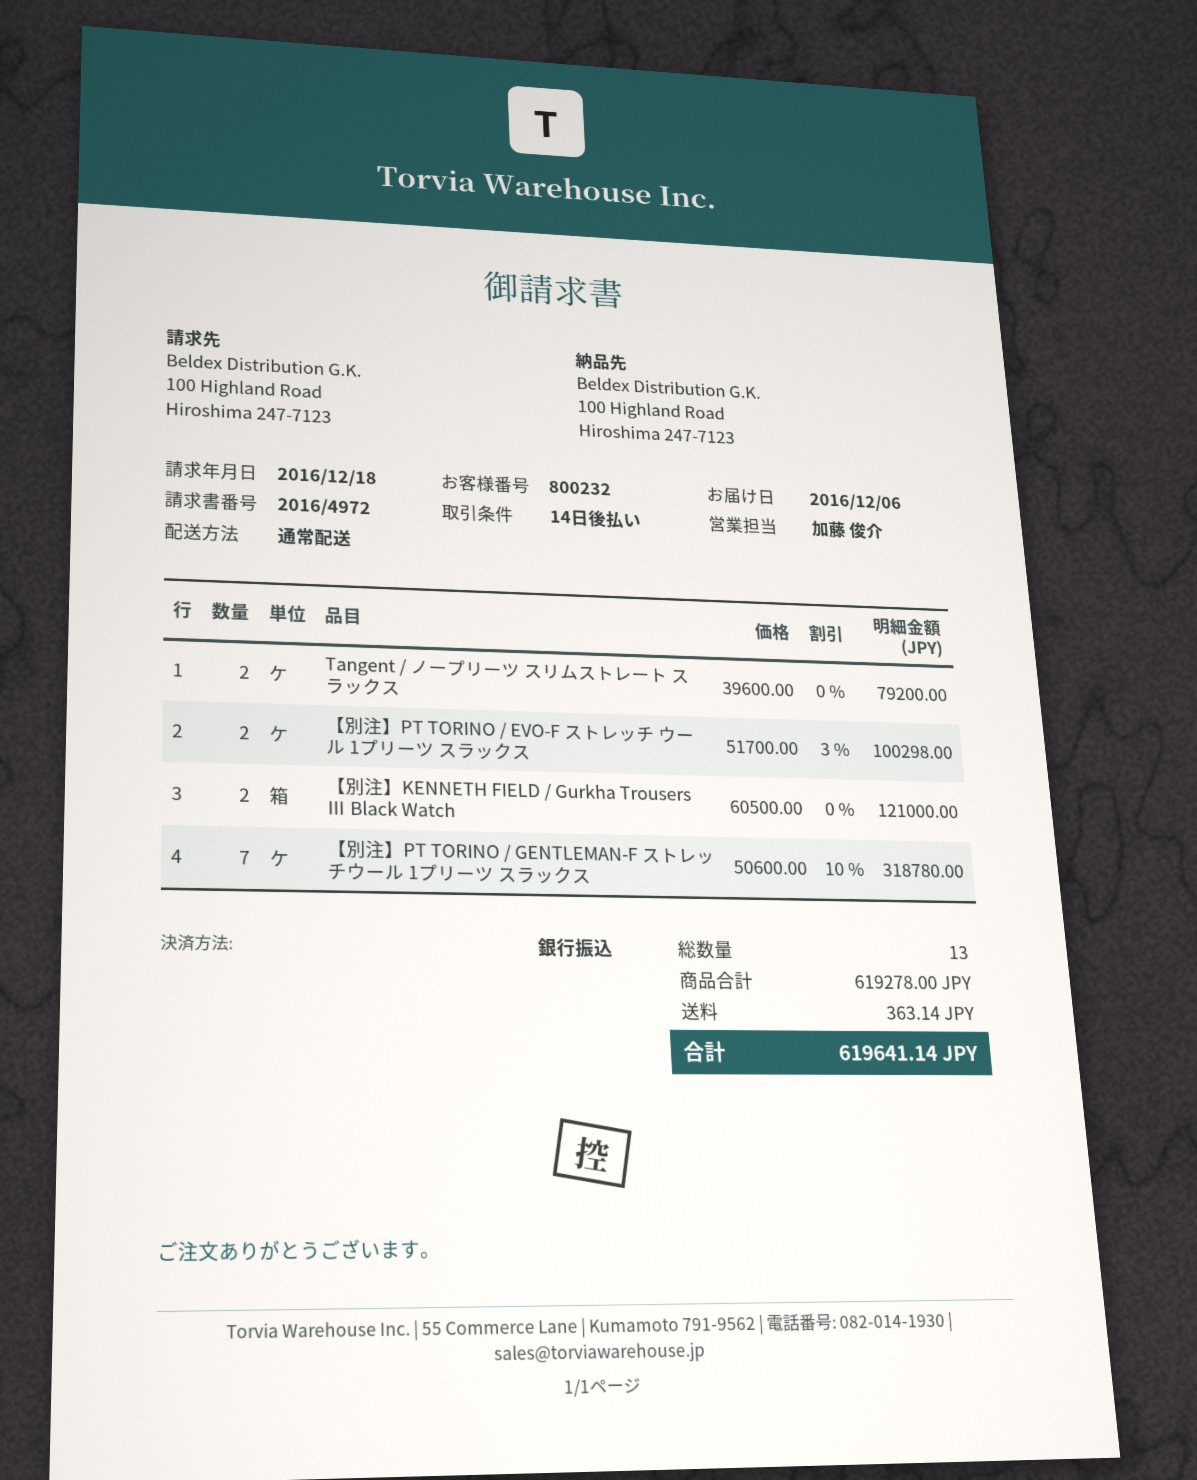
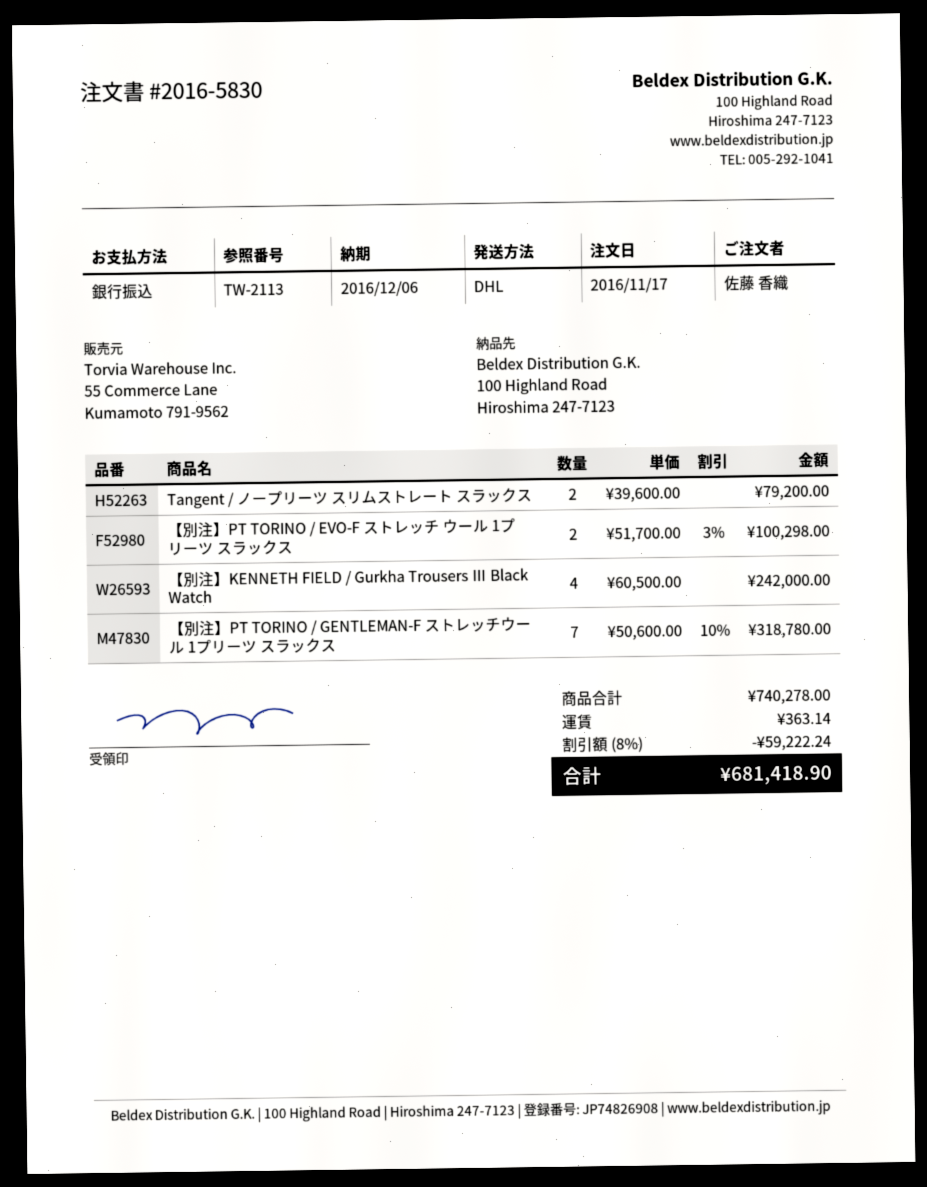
shipping method: standard -> DHL
【別注】KENNETH FIELD / Gurkha Trousers Ⅲ Black Watch: 2 x 60500.00 = 121000.00 -> 4 x 60500.00 = 242000.00
subtotal: 619278.00 -> 740278.00
discount: none -> 8% = 59222.24
total: 619641.14 -> 681418.90

